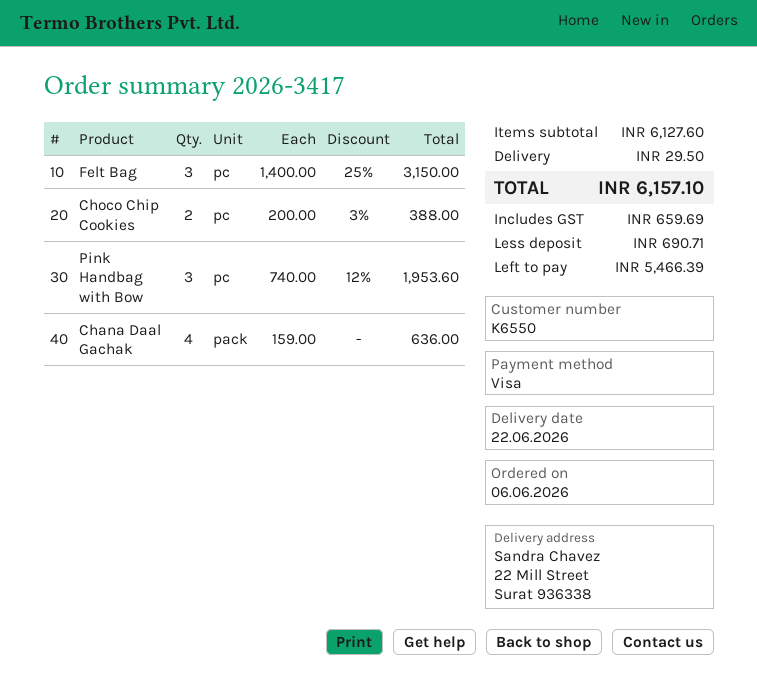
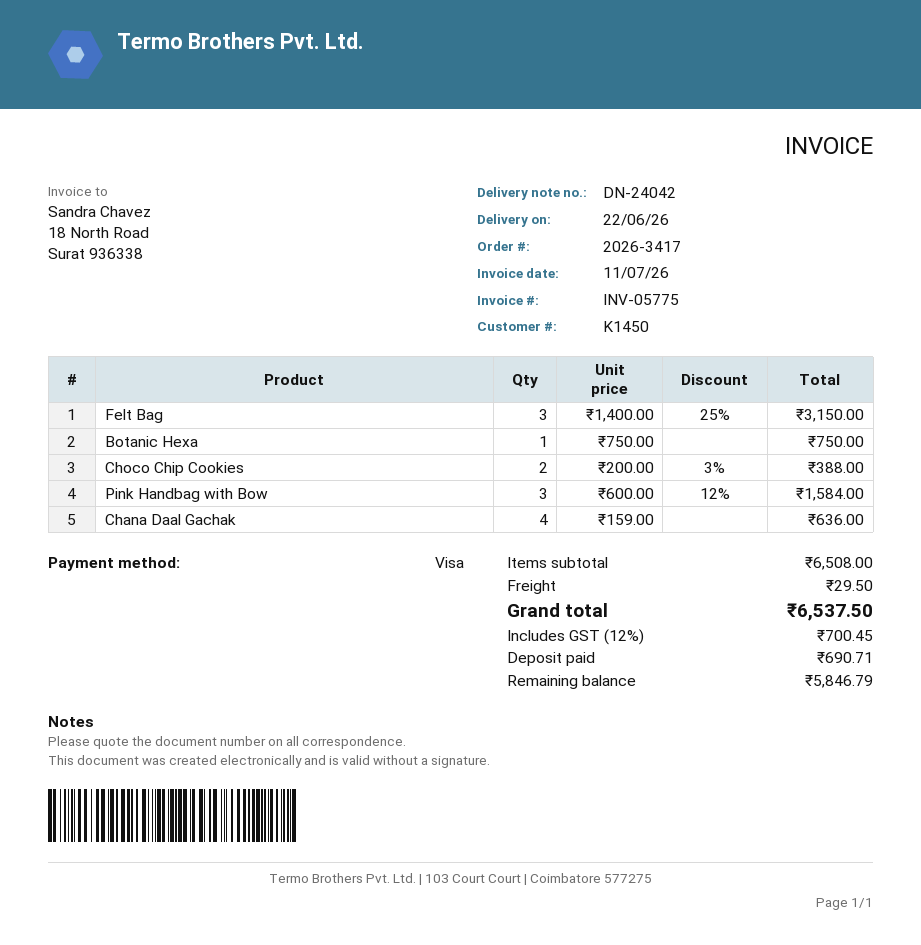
customer number: K6550 -> K1450
Pink Handbag with Bow: 3 x 740.00 - 12% = 1953.60 -> 3 x 600.00 - 12% = 1584.00
Botanic Hexa: none -> 1 x 750.00 = 750.00
subtotal: 6127.60 -> 6508.00
tax: 659.69 -> 700.45
total: 6157.10 -> 6537.50
balance: 5466.39 -> 5846.79

